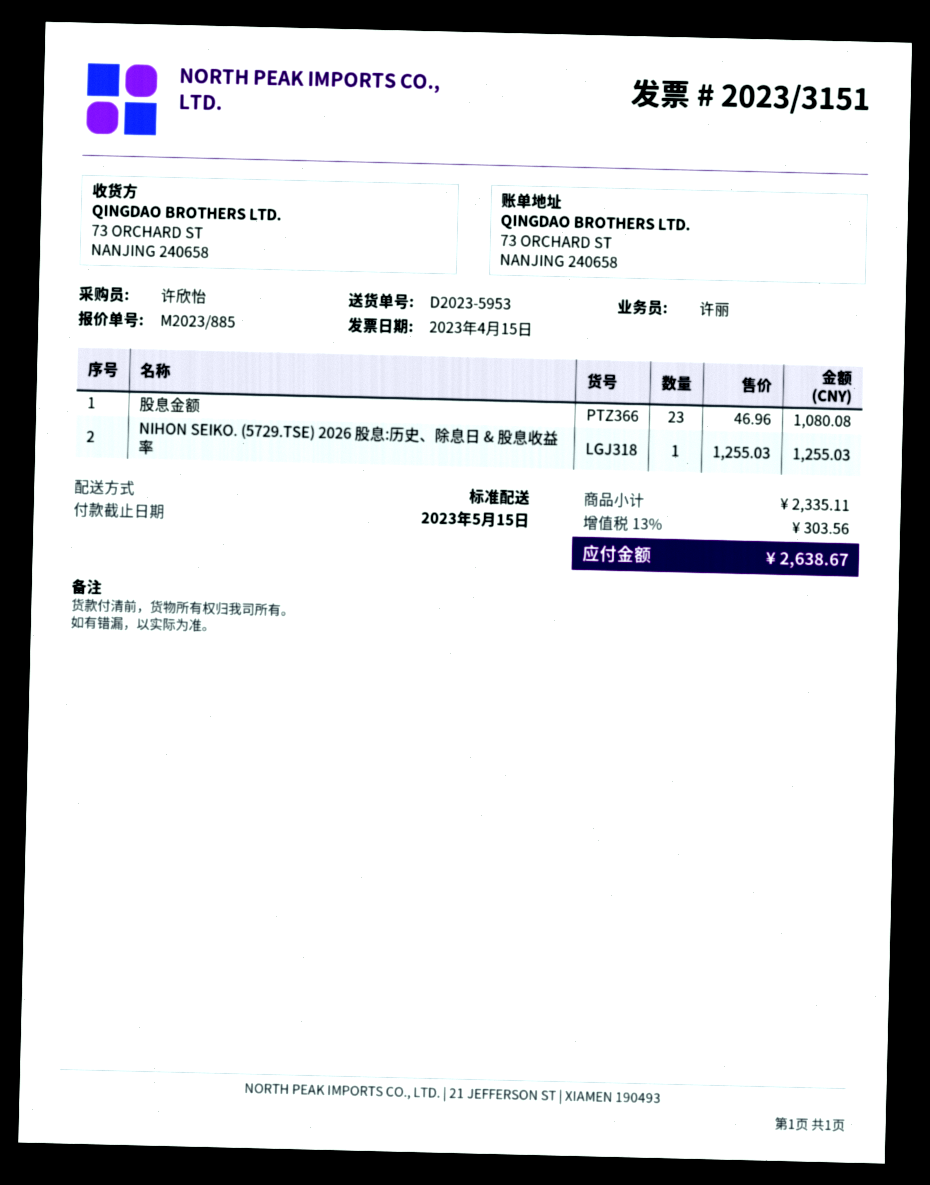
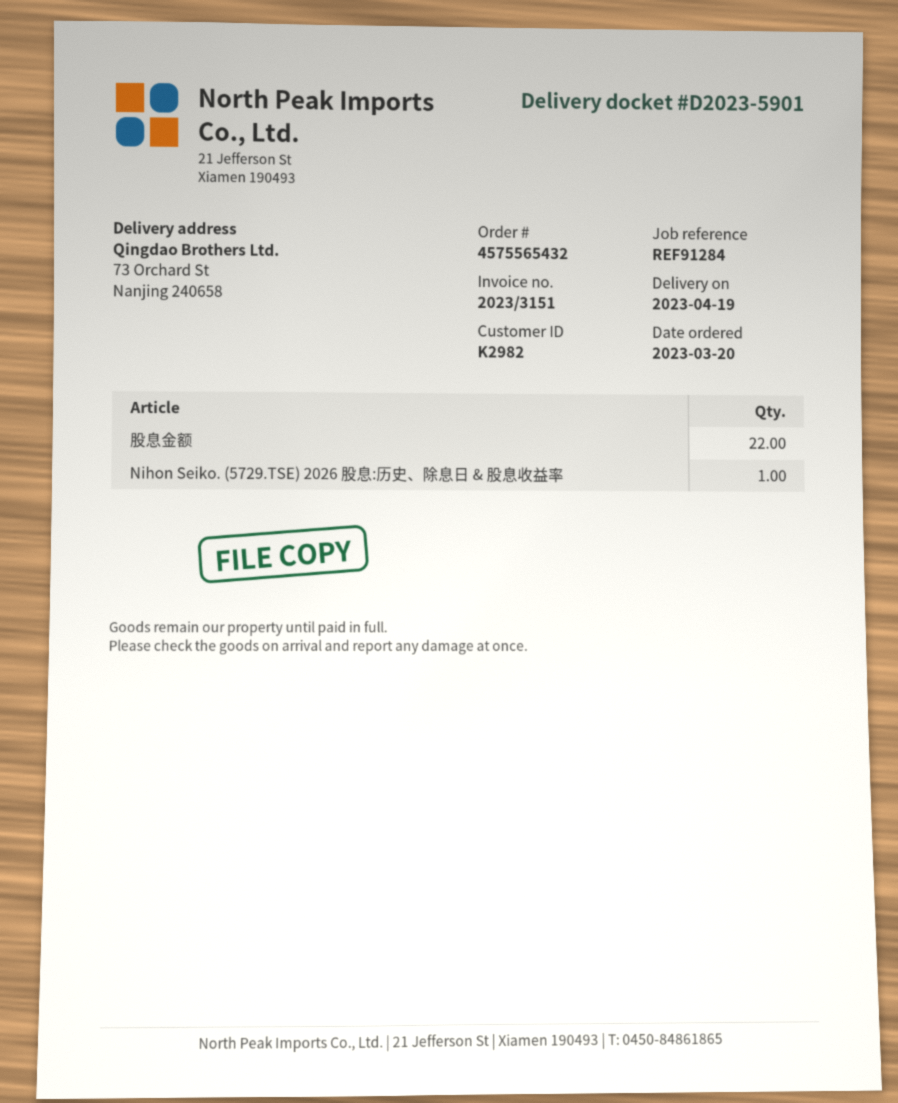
delivery note number: D2023-5953 -> D2023-5901
股息金额: 23 -> 22

